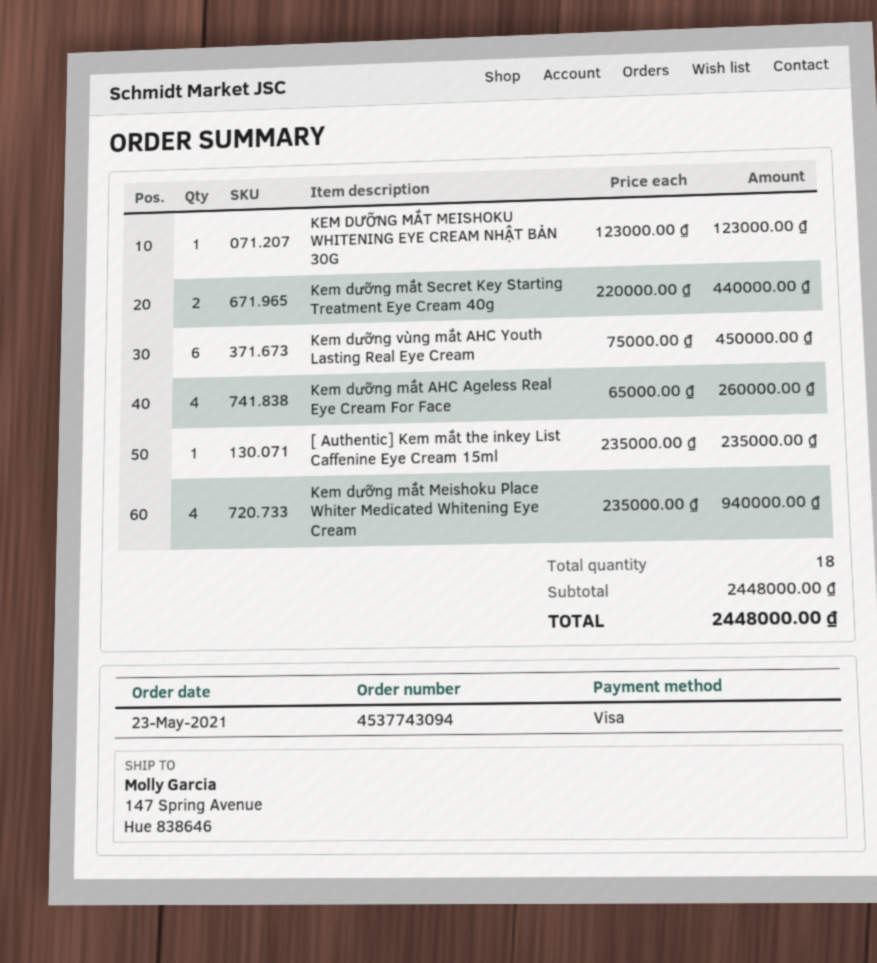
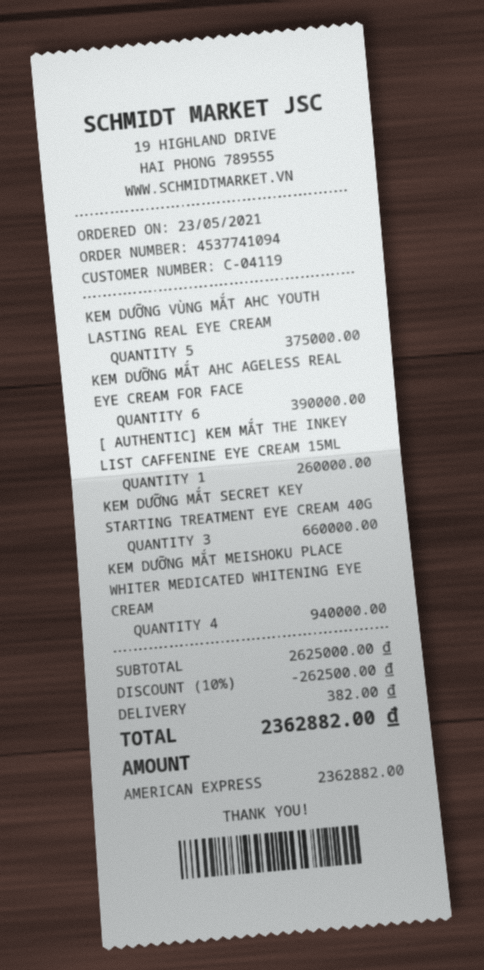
order number: 4537743094 -> 4537741094
payment method: Visa -> American Express
KEM DƯỠNG MẮT MEISHOKU WHITENING EYE CREAM NHẬT BẢN 30G: 1 for 123000.00 -> none
Kem dưỡng mắt Secret Key Starting Treatment Eye Cream 40g: 2 for 440000.00 -> 3 for 660000.00
Kem dưỡng vùng mắt AHC Youth Lasting Real Eye Cream: 6 for 450000.00 -> 5 for 375000.00
Kem dưỡng mắt AHC Ageless Real Eye Cream For Face: 4 for 260000.00 -> 6 for 390000.00
[ Authentic] Kem mắt the inkey List Caffenine Eye Cream 15ml: 1 for 235000.00 -> 1 for 260000.00
subtotal: 2448000.00 -> 2625000.00
discount: none -> 10% = 262500.00
shipping: none -> 382.00
total: 2448000.00 -> 2362882.00

